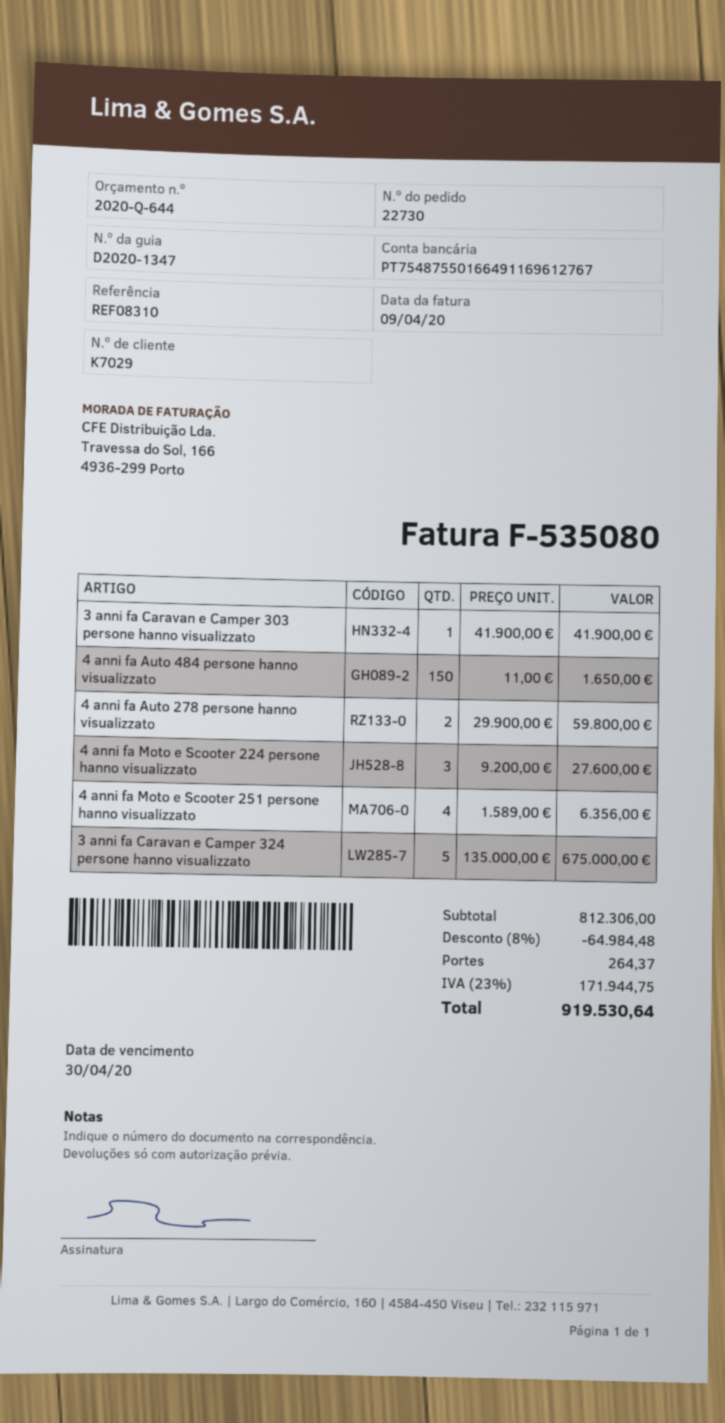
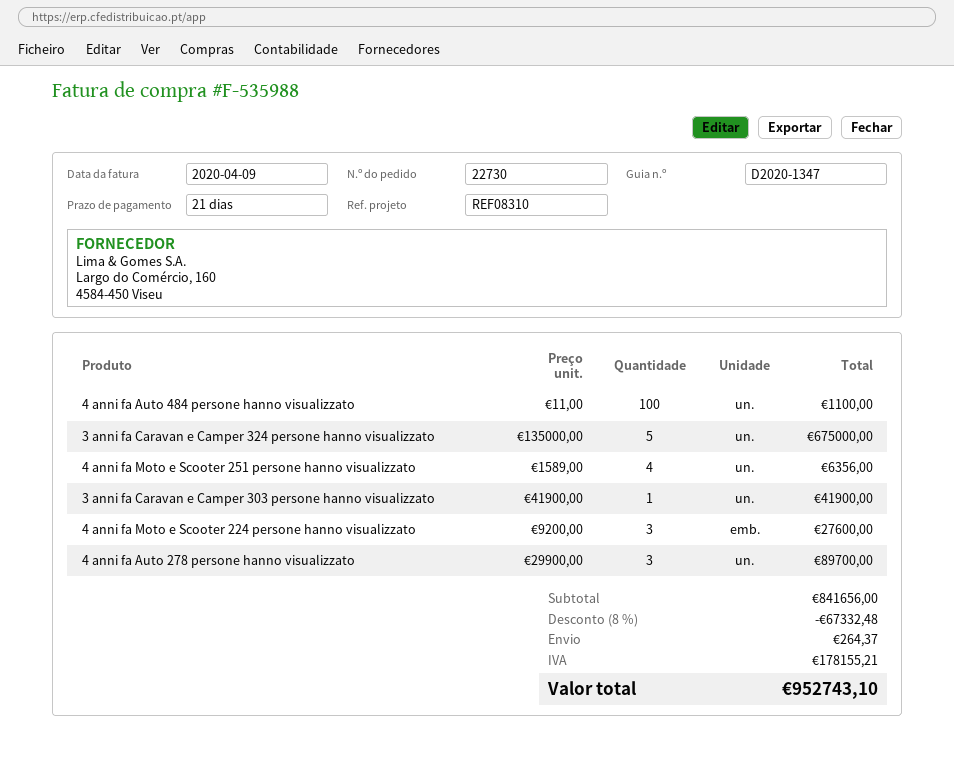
invoice number: F-535080 -> F-535988
4 anni fa Auto 484 persone hanno visualizzato: 150 x 11.00 = 1650.00 -> 100 x 11.00 = 1100.00
4 anni fa Auto 278 persone hanno visualizzato: 2 x 29900.00 = 59800.00 -> 3 x 29900.00 = 89700.00
subtotal: 812306.00 -> 841656.00
discount: 8% = 64984.48 -> 8% = 67332.48
tax: 171944.75 -> 178155.21
total: 919530.64 -> 952743.10

